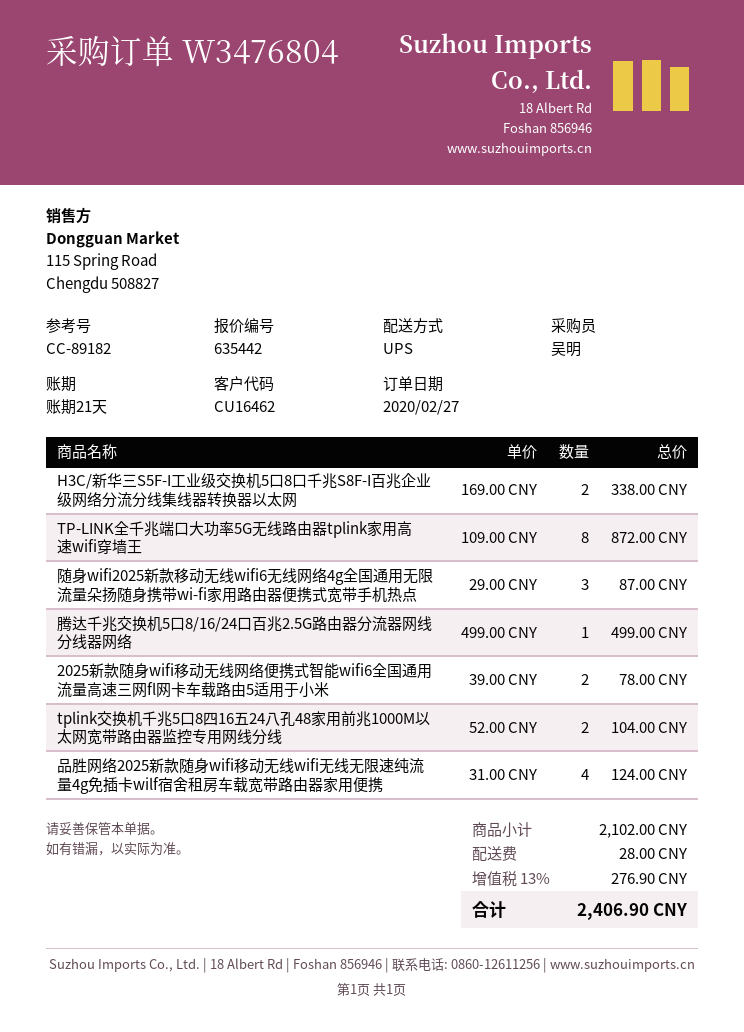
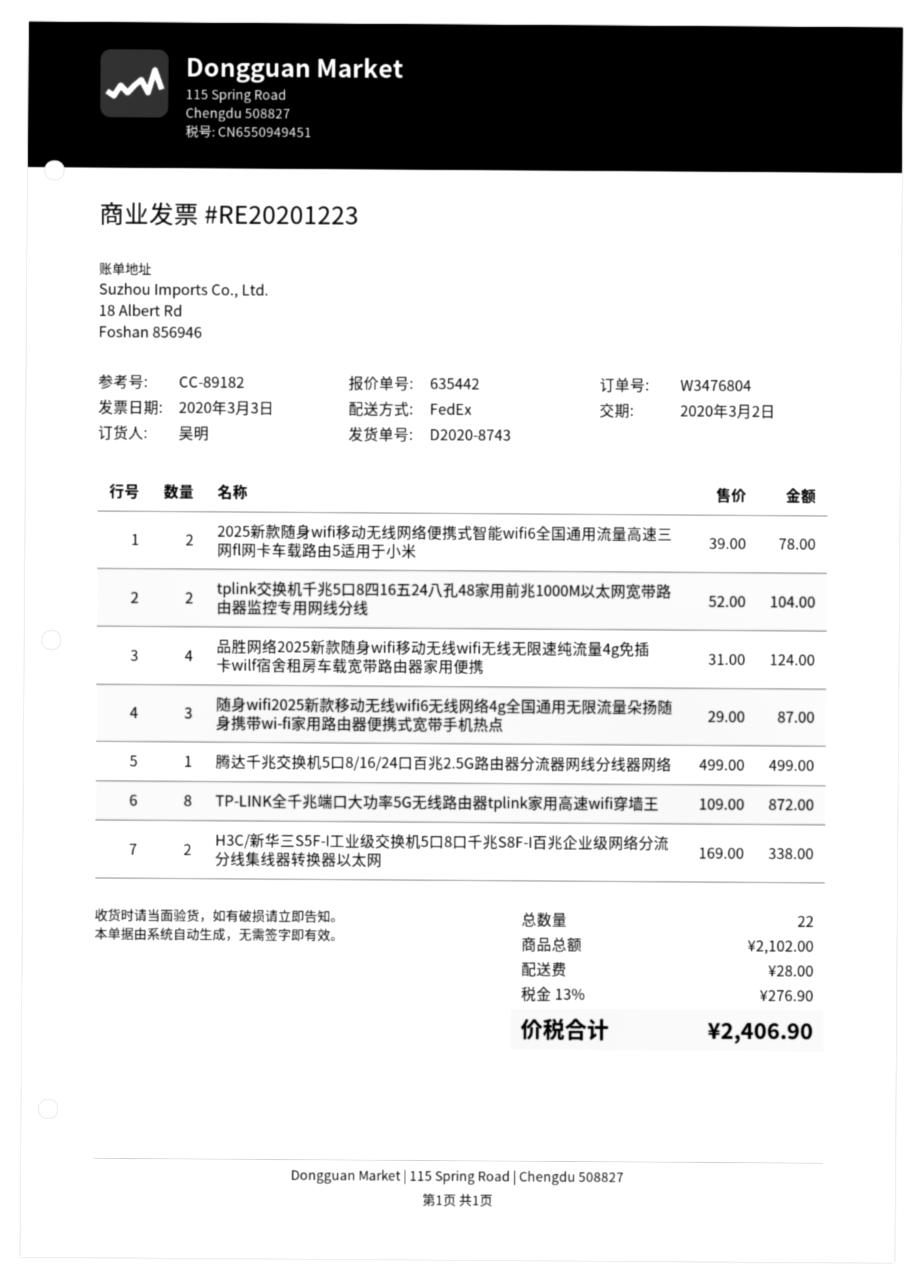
shipping method: UPS -> FedEx

